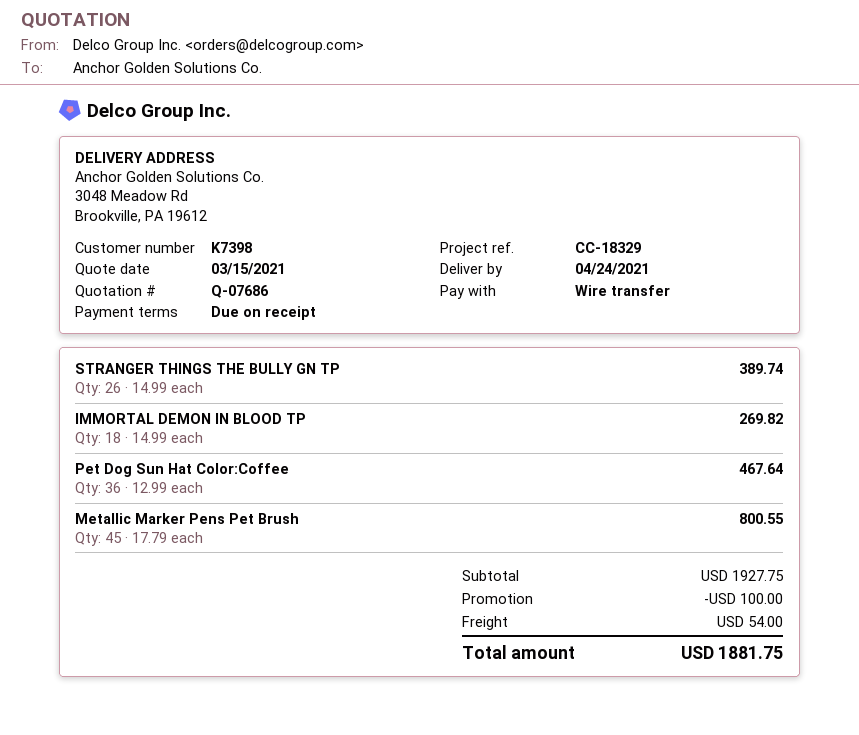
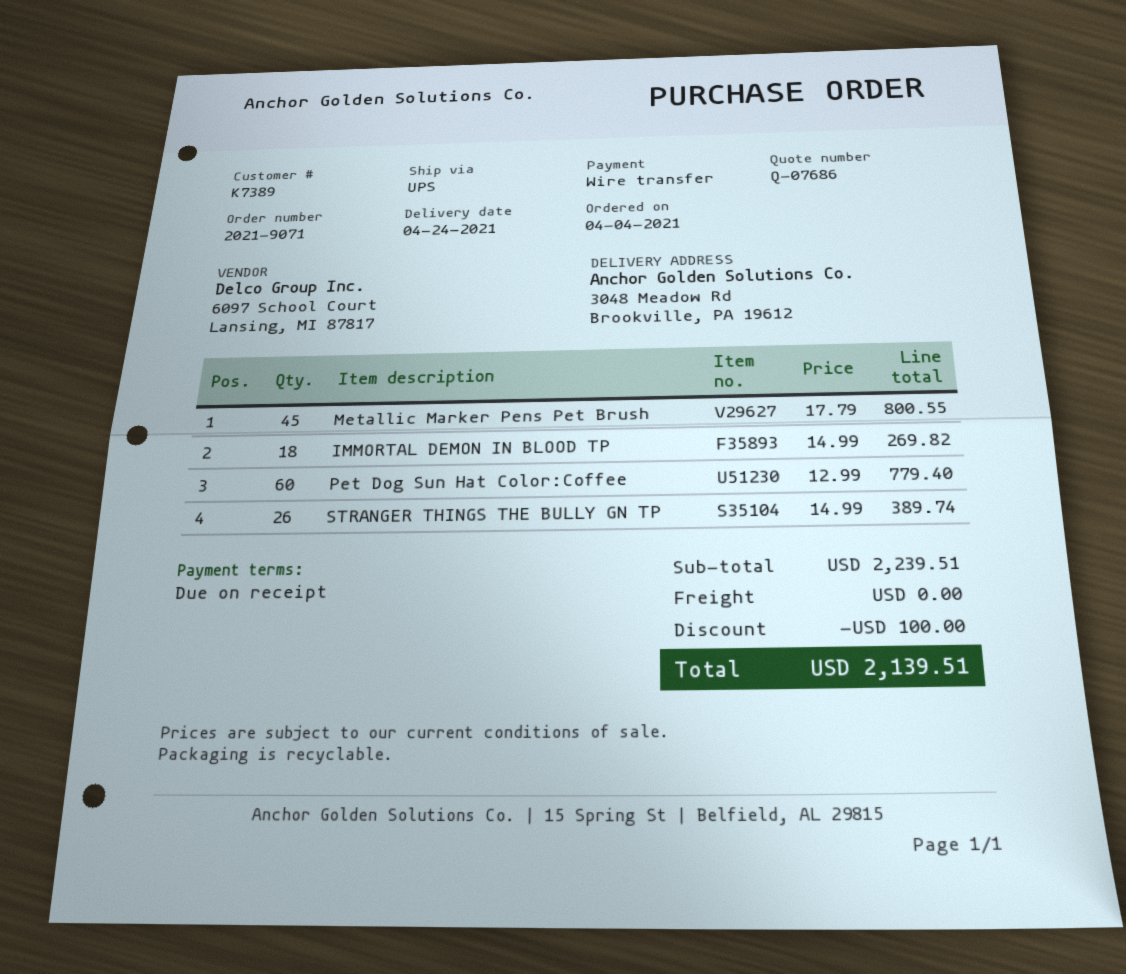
customer number: K7398 -> K7389
Pet Dog Sun Hat Color:Coffee: 36 x 12.99 = 467.64 -> 60 x 12.99 = 779.40
subtotal: 1927.75 -> 2239.51
shipping: 54.00 -> 0.00
total: 1881.75 -> 2139.51

